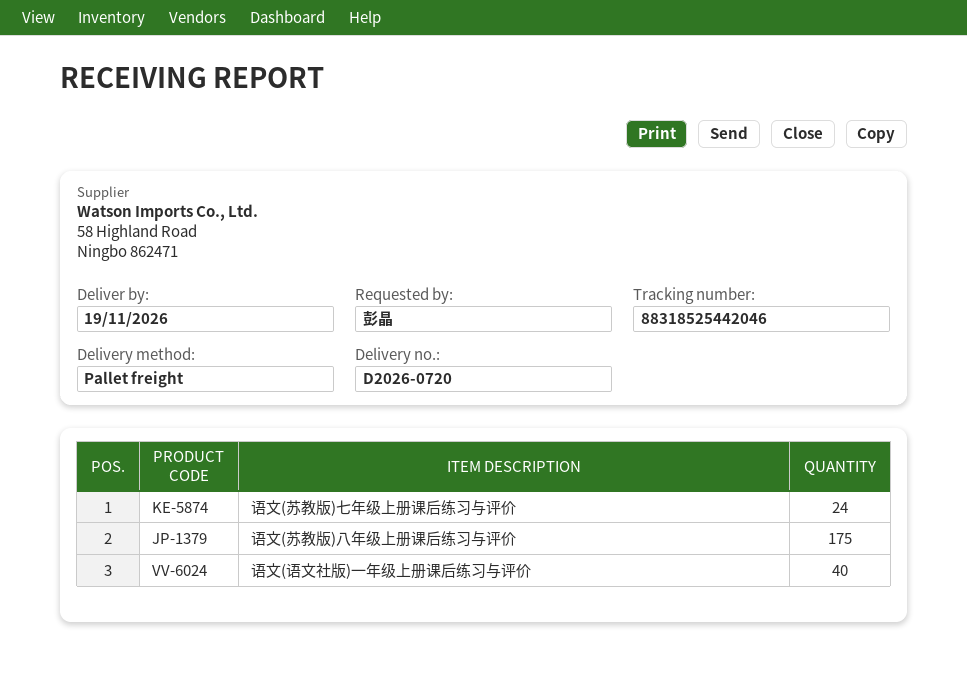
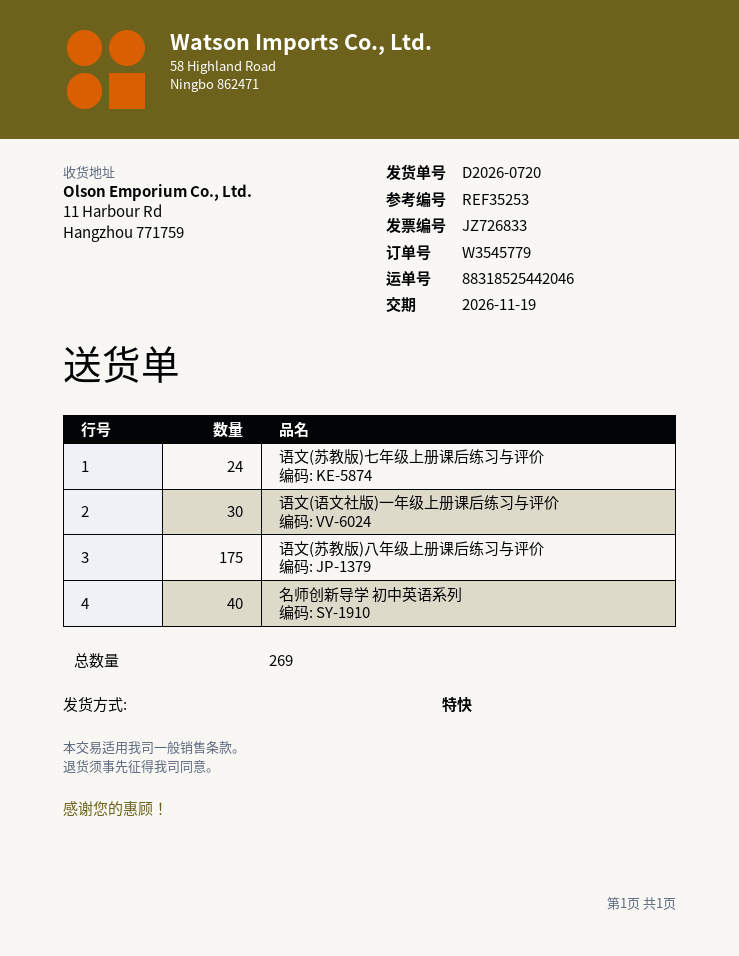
shipping method: pallet freight -> express
语文(语文社版)一年级上册课后练习与评价: 40 -> 30
名师创新导学 初中英语系列: none -> 40

